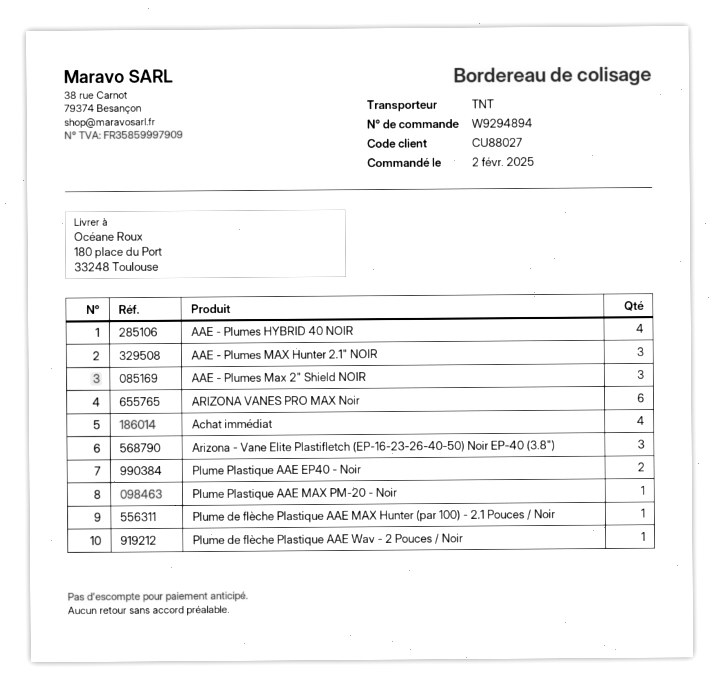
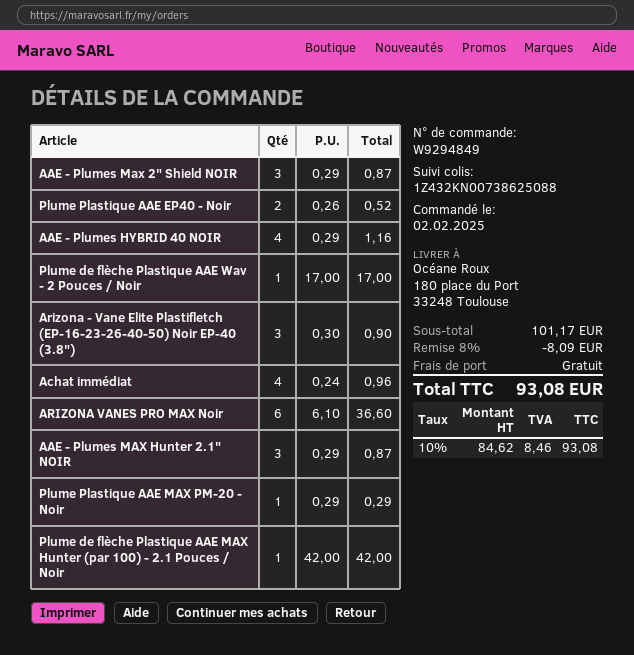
order number: W9294894 -> W9294849

